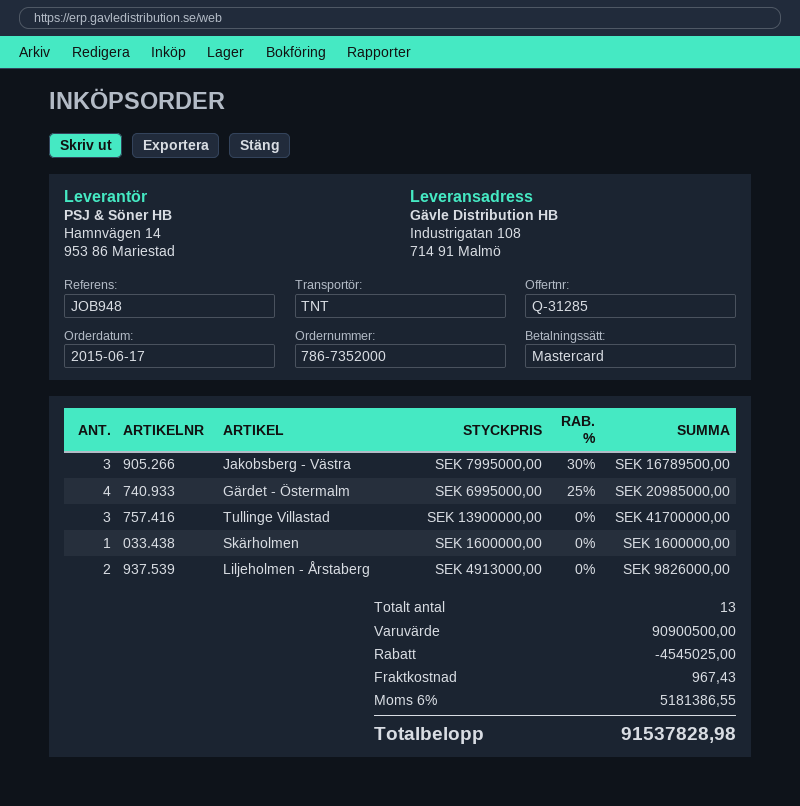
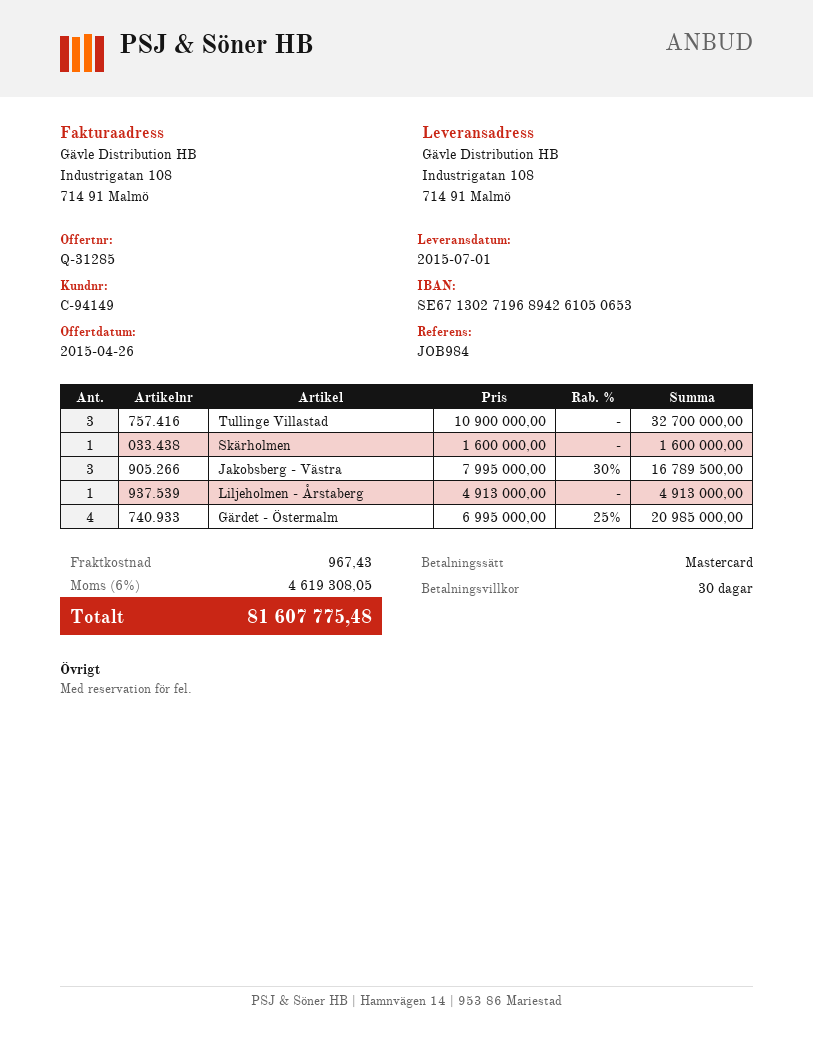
reference: JOB948 -> JOB984
Tullinge Villastad: 3 x 13900000.00 = 41700000.00 -> 3 x 10900000.00 = 32700000.00
Liljeholmen - Årstaberg: 2 x 4913000.00 = 9826000.00 -> 1 x 4913000.00 = 4913000.00
discount: 4545025.00 -> none
tax: 6% = 5181386.55 -> 6% = 4619308.05
total: 91537828.98 -> 81607775.48

